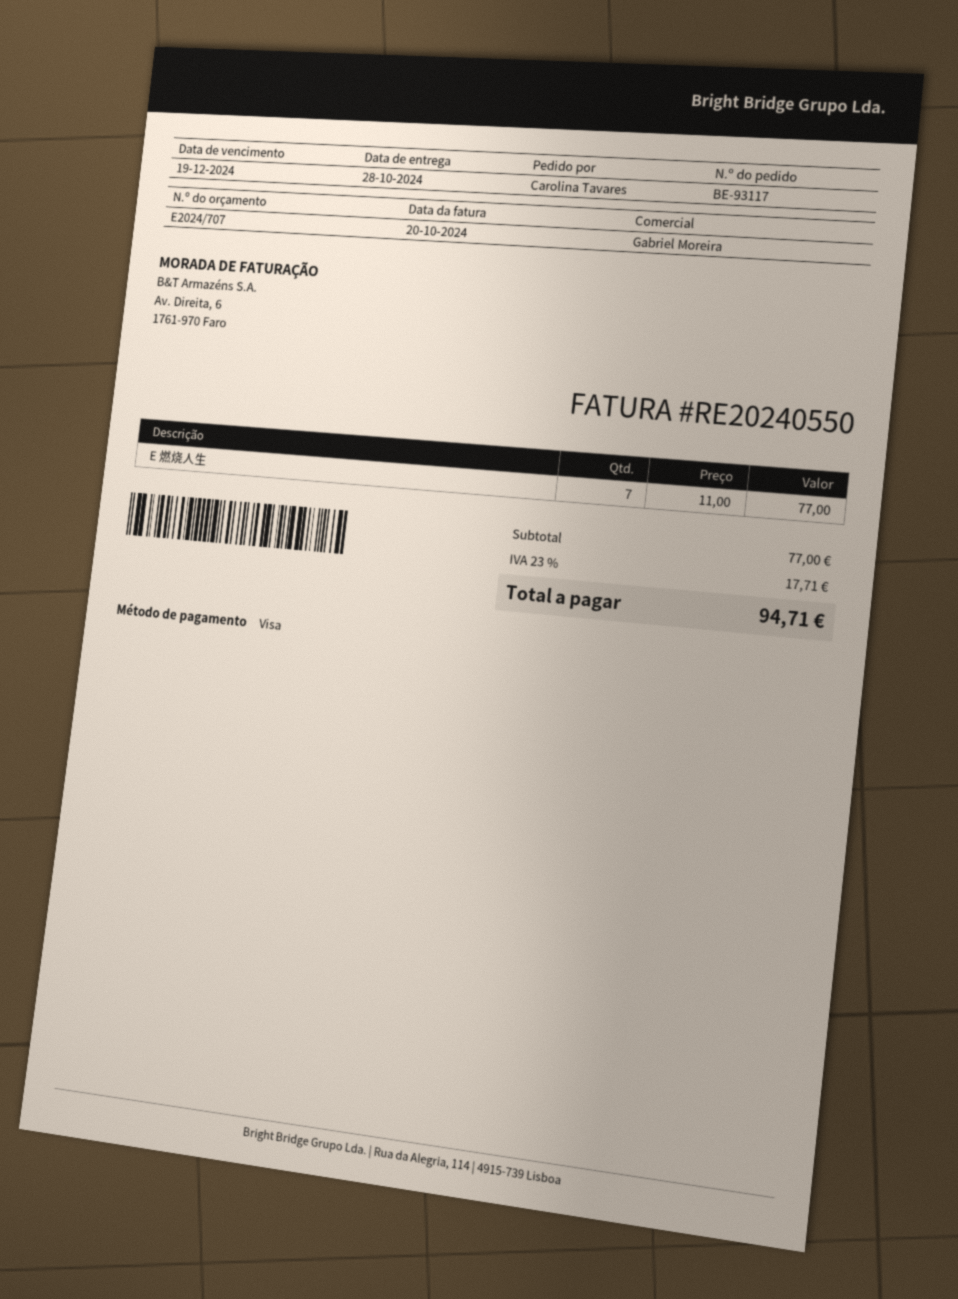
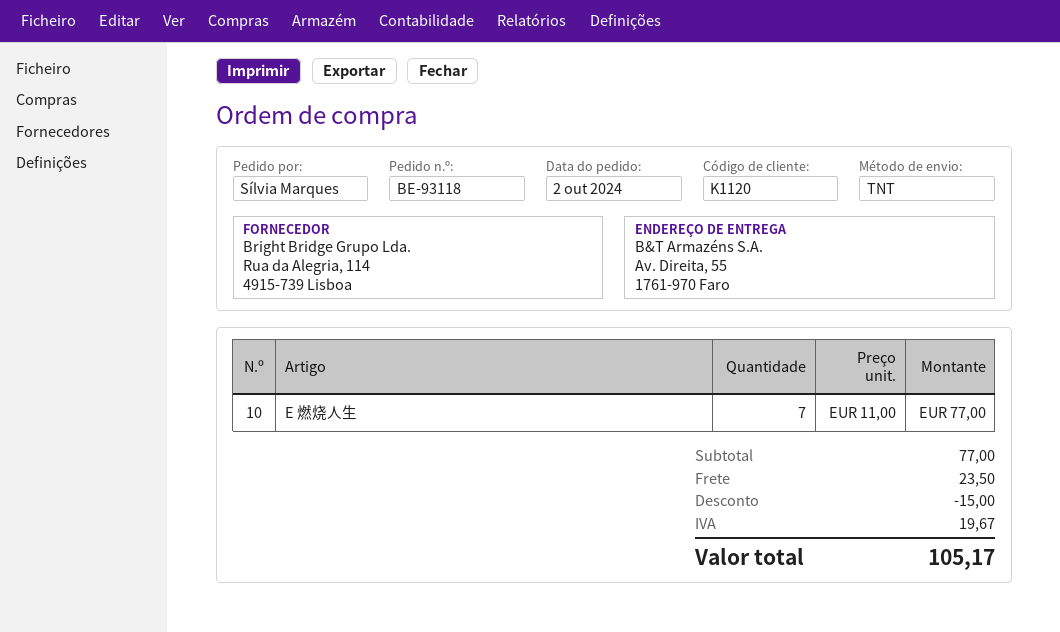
order number: BE-93117 -> BE-93118
ordered by: Carolina Tavares -> Sílvia Marques
discount: none -> 15.00
shipping: none -> 23.50
tax: 17.71 -> 19.67
total: 94.71 -> 105.17

